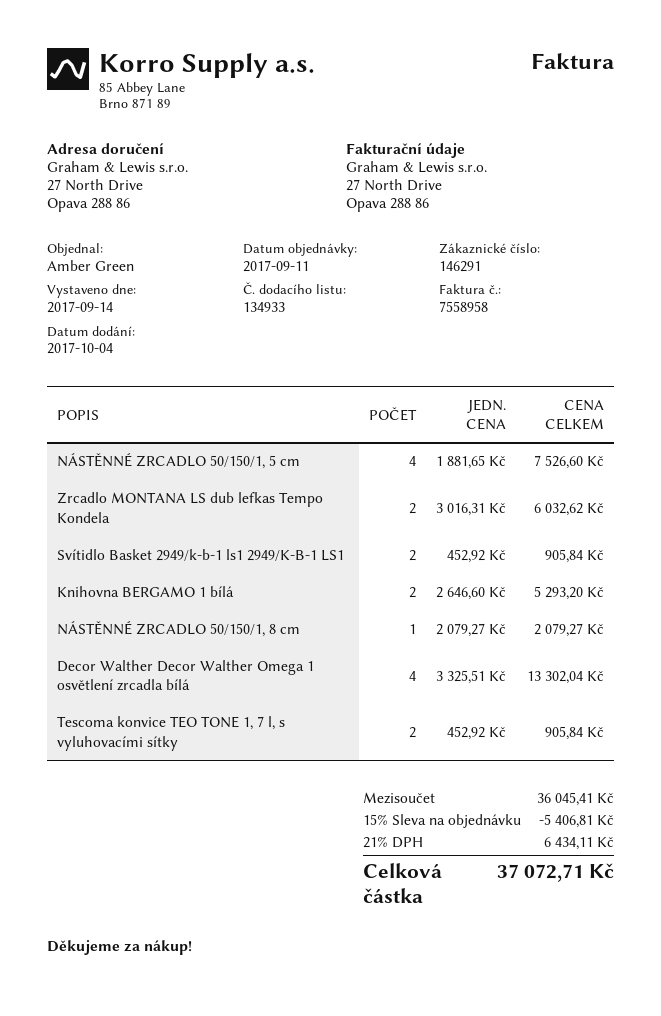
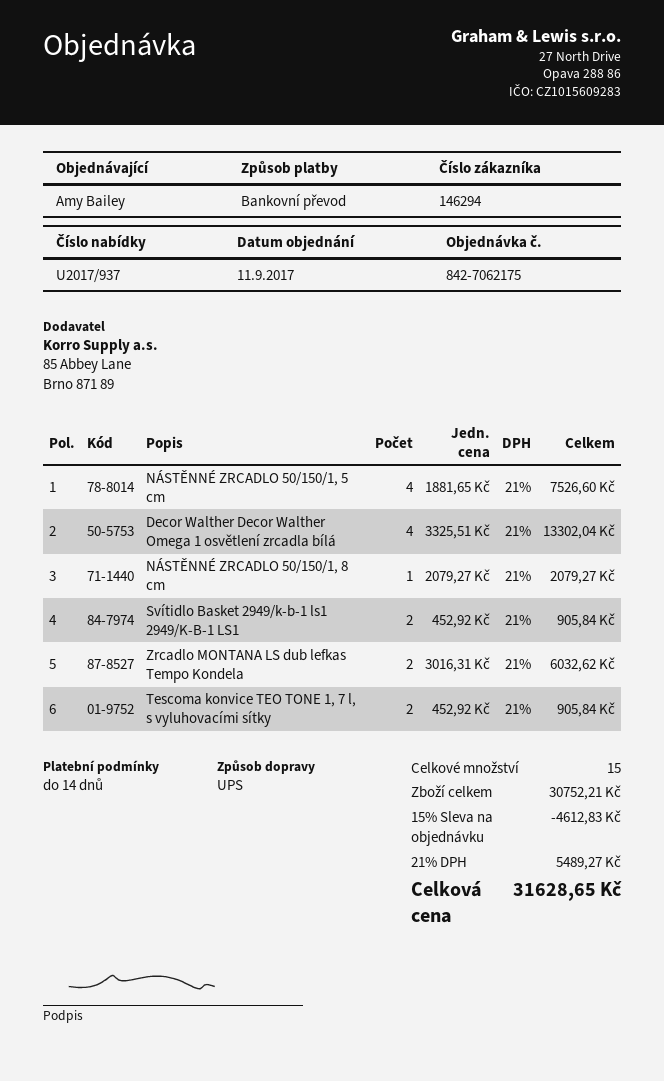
customer number: 146291 -> 146294
ordered by: Amber Green -> Amy Bailey
Knihovna BERGAMO 1 bílá: 2 x 2646.60 = 5293.20 -> none
subtotal: 36045.41 -> 30752.21
discount: 15% = 5406.81 -> 15% = 4612.83
tax: 21% = 6434.11 -> 21% = 5489.27
total: 37072.71 -> 31628.65

